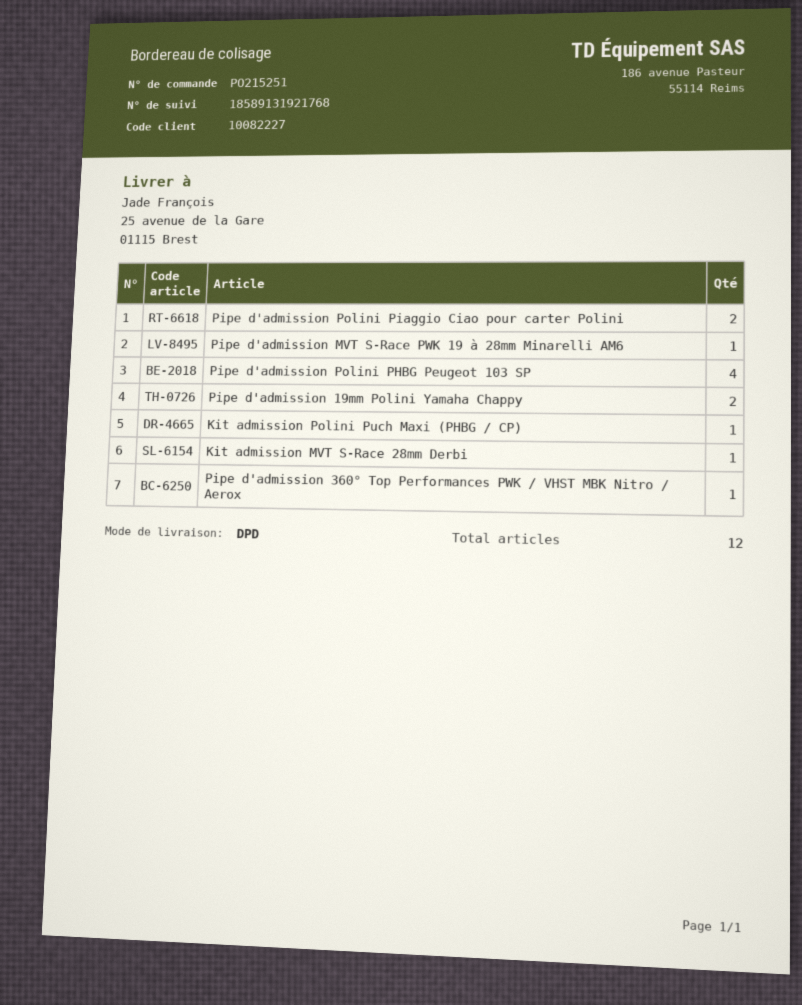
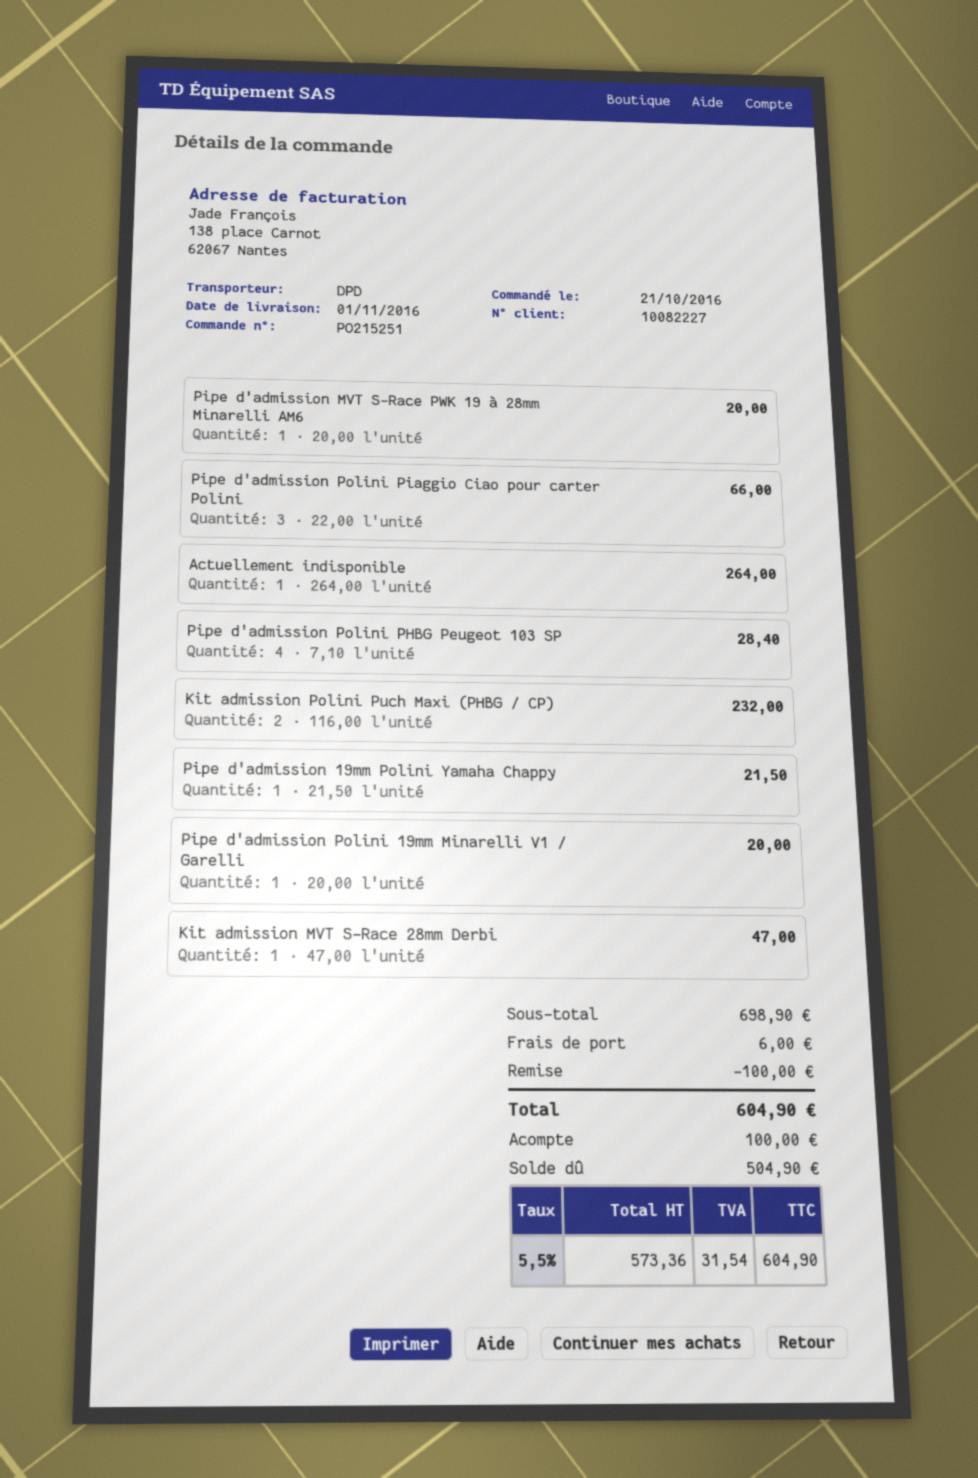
Pipe d'admission Polini Piaggio Ciao pour carter Polini: 2 -> 3
Pipe d'admission 19mm Polini Yamaha Chappy: 2 -> 1
Kit admission Polini Puch Maxi (PHBG / CP): 1 -> 2
Pipe d'admission 360° Top Performances PWK / VHST MBK Nitro / Aerox: 1 -> none
Actuellement indisponible: none -> 1
Pipe d'admission Polini 19mm Minarelli V1 / Garelli: none -> 1

